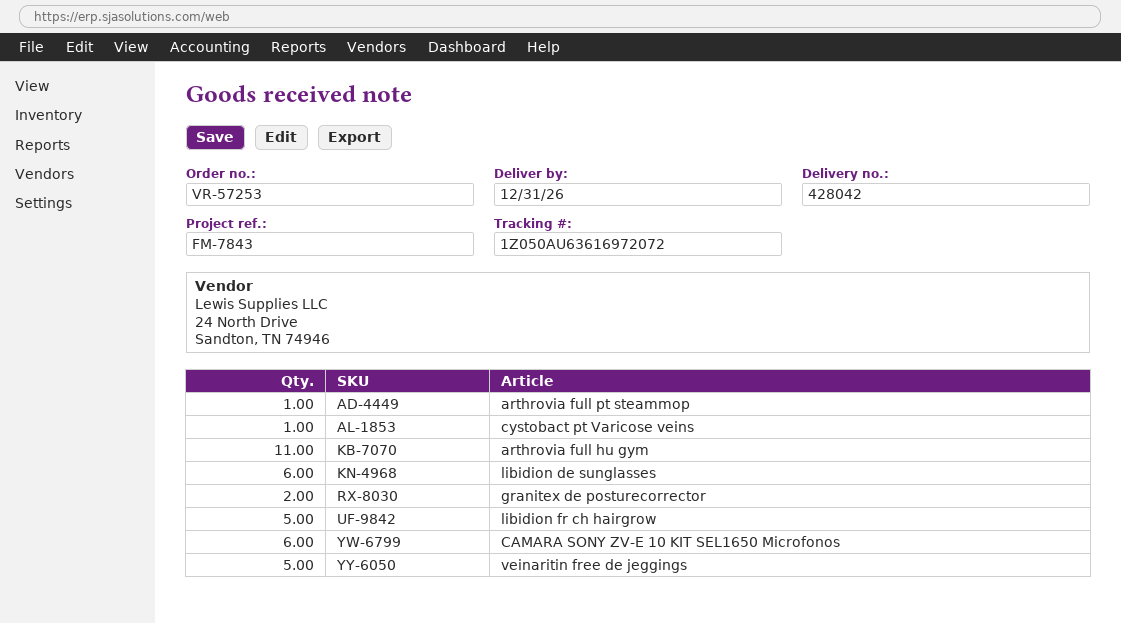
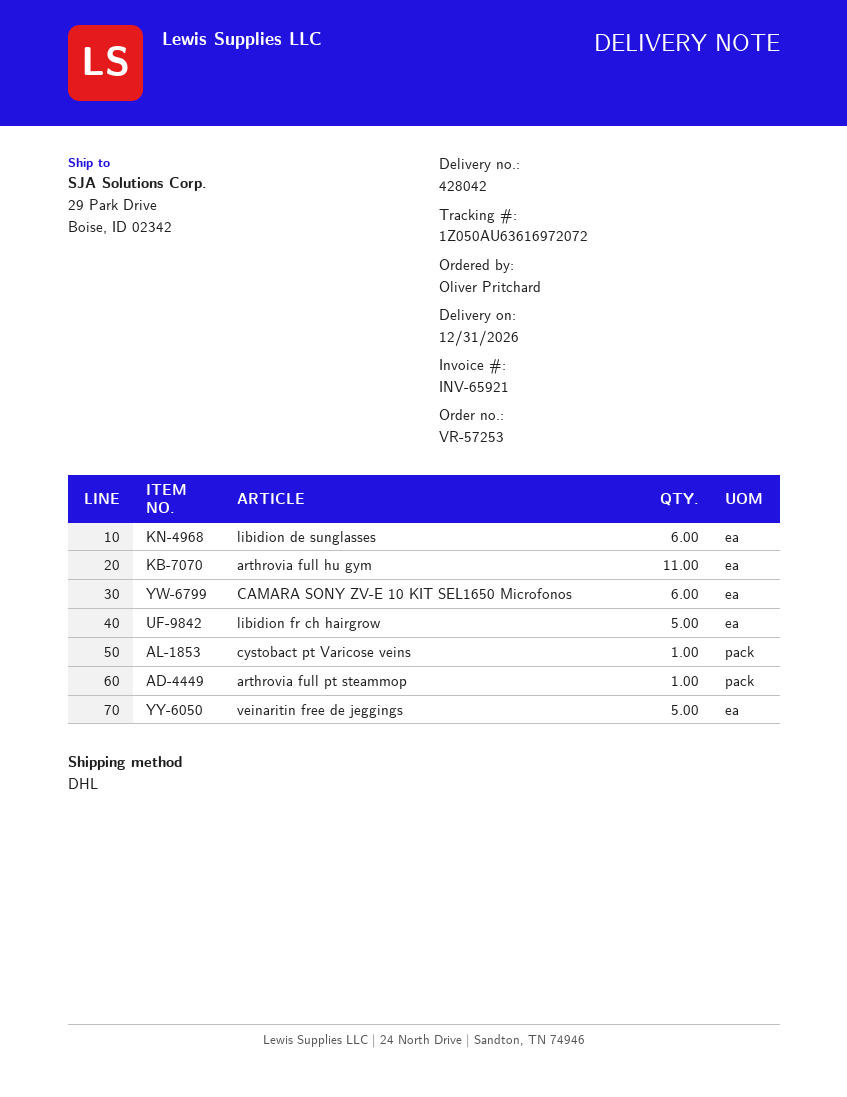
granitex de posturecorrector: 2 -> none

